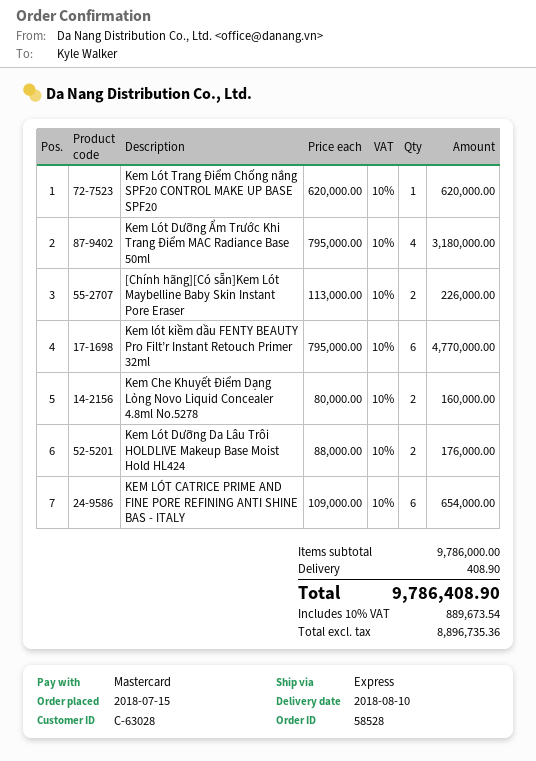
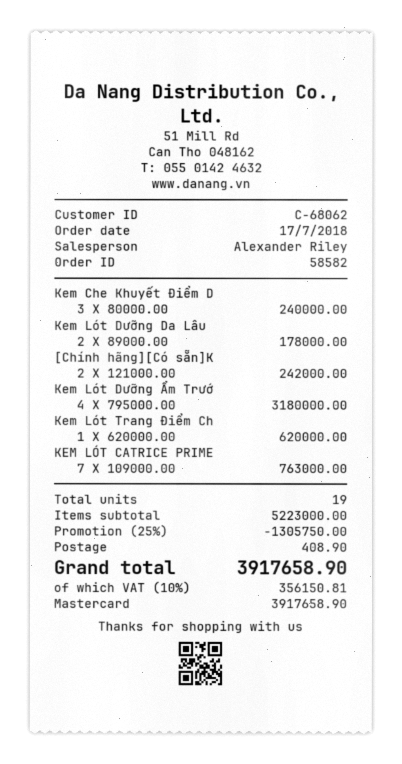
order number: 58528 -> 58582
order date: 2018-07-15 -> 2018-07-17
customer number: C-63028 -> C-68062
[Chính hãng][Có sẵn]Kem Lót Maybelline Baby Skin Instant Pore Eraser: 2 x 113000.00 = 226000.00 -> 2 x 121000.00 = 242000.00
Kem lót kiềm dầu FENTY BEAUTY Pro Filt’r Instant Retouch Primer 32ml: 6 x 795000.00 = 4770000.00 -> none
Kem Che Khuyết Điểm Dạng Lỏng Novo Liquid Concealer 4.8ml No.5278: 2 x 80000.00 = 160000.00 -> 3 x 80000.00 = 240000.00
Kem Lót Dưỡng Da Lâu Trôi HOLDLIVE Makeup Base Moist Hold HL424: 2 x 88000.00 = 176000.00 -> 2 x 89000.00 = 178000.00
KEM LÓT CATRICE PRIME AND FINE PORE REFINING ANTI SHINE BAS - ITALY: 6 x 109000.00 = 654000.00 -> 7 x 109000.00 = 763000.00
subtotal: 9786000.00 -> 5223000.00
discount: none -> 25% = 1305750.00
tax: 10% = 889673.54 -> 10% = 356150.81
total: 9786408.90 -> 3917658.90

